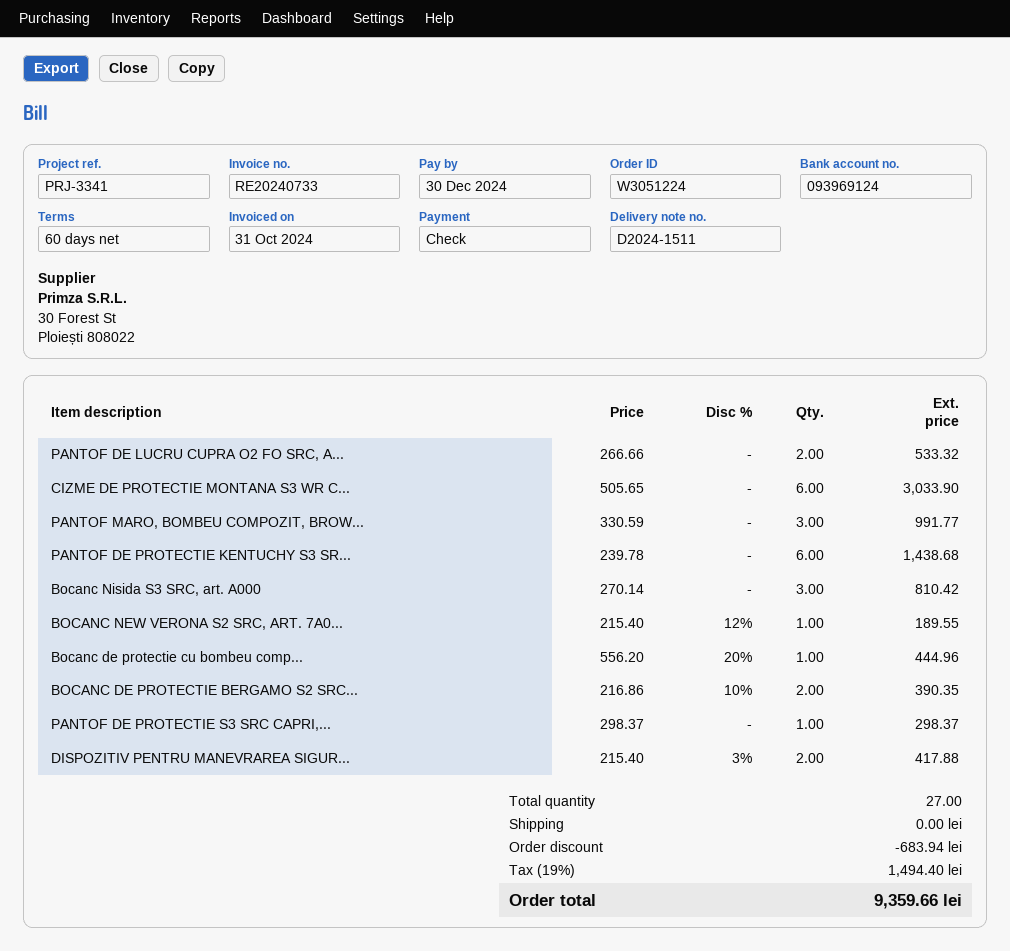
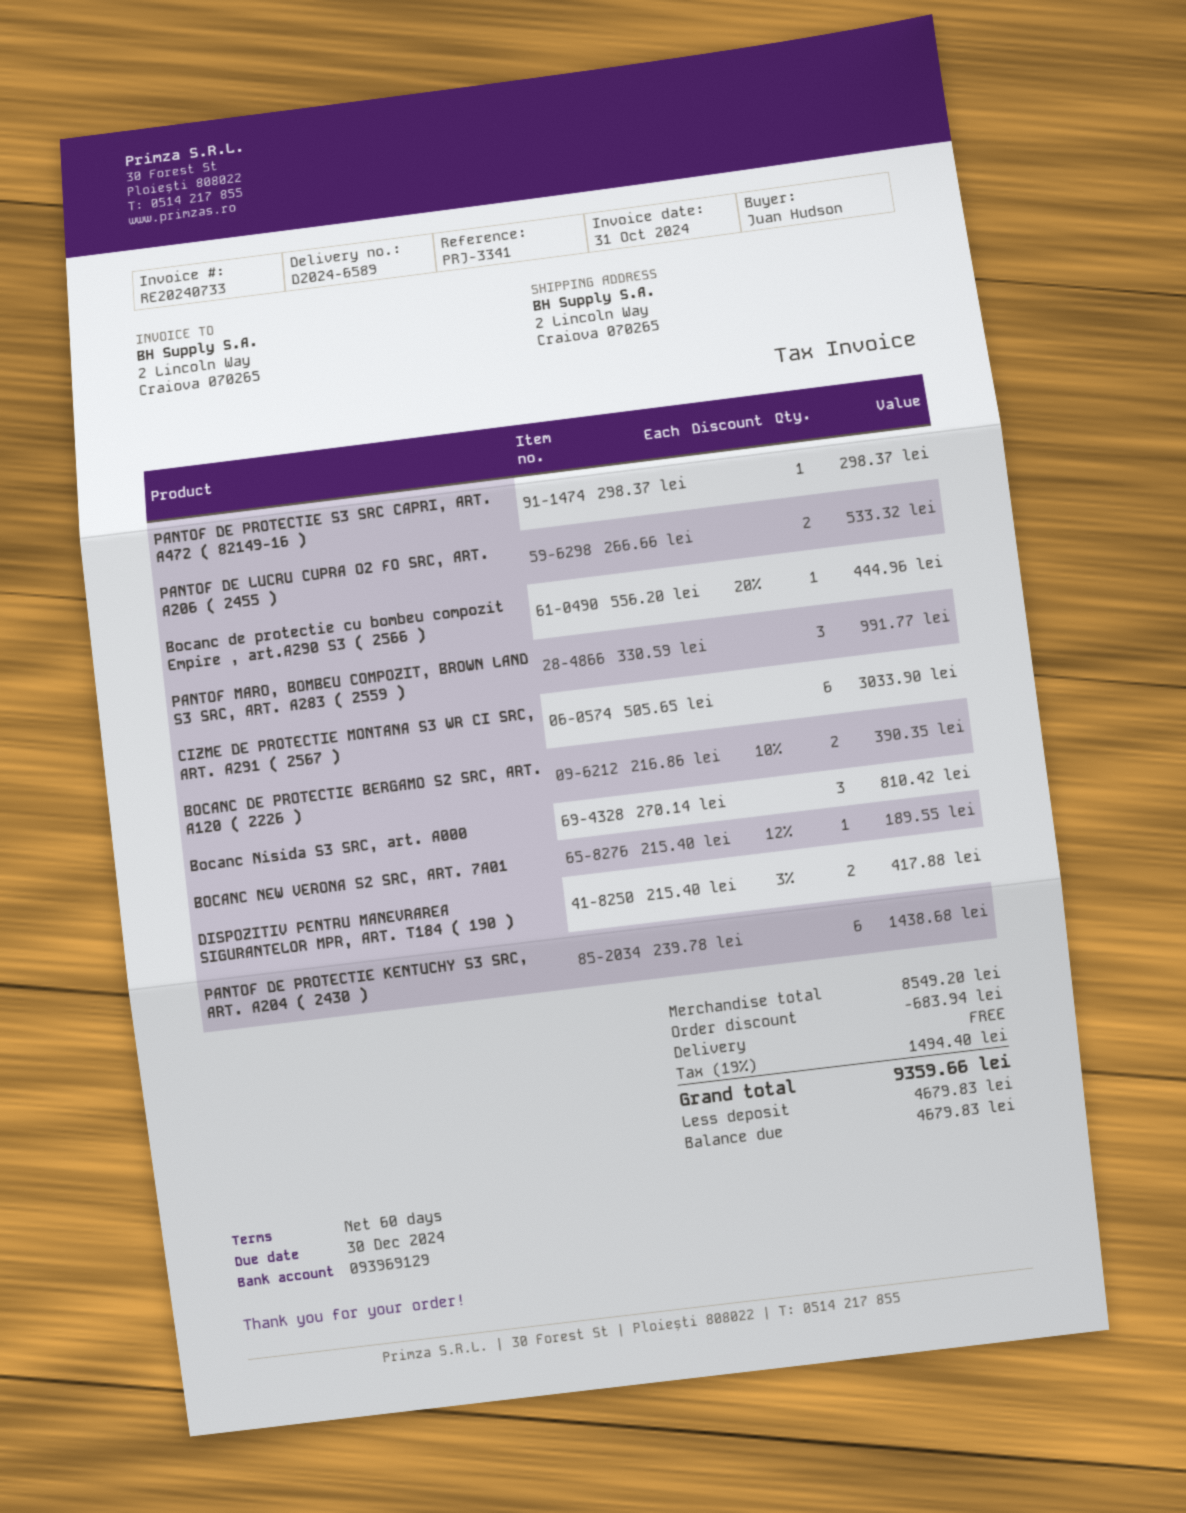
delivery note number: D2024-1511 -> D2024-6589
bank account: 093969124 -> 093969129

